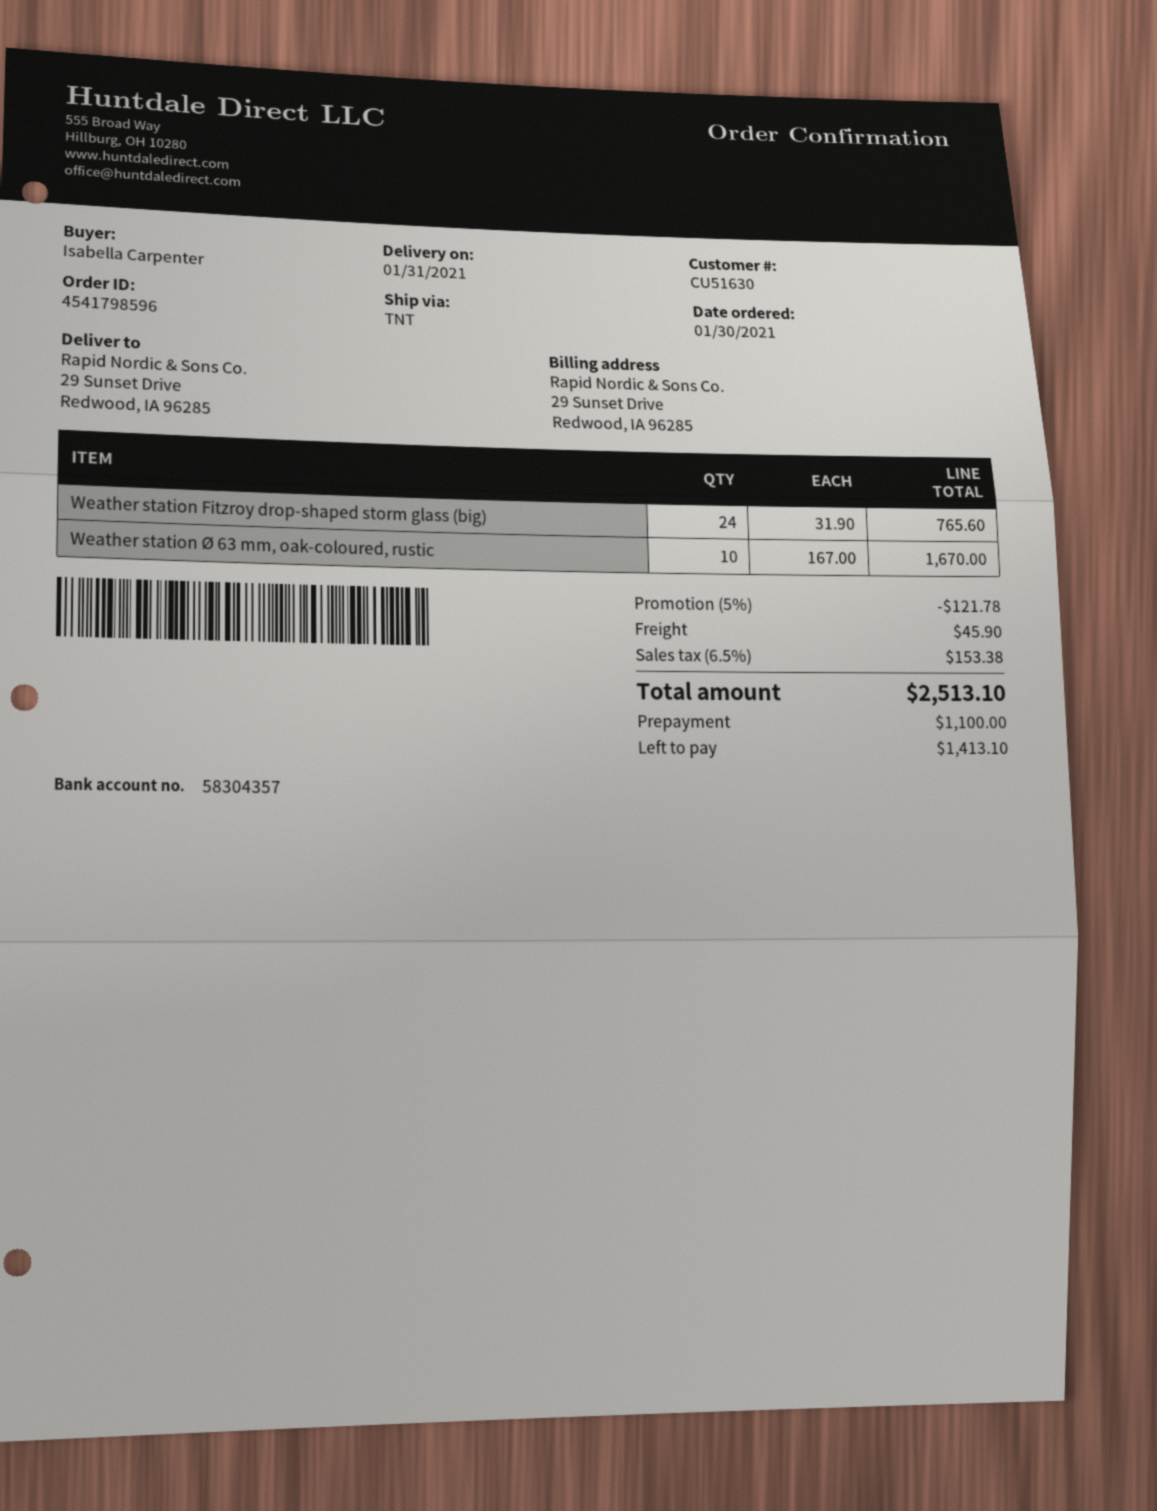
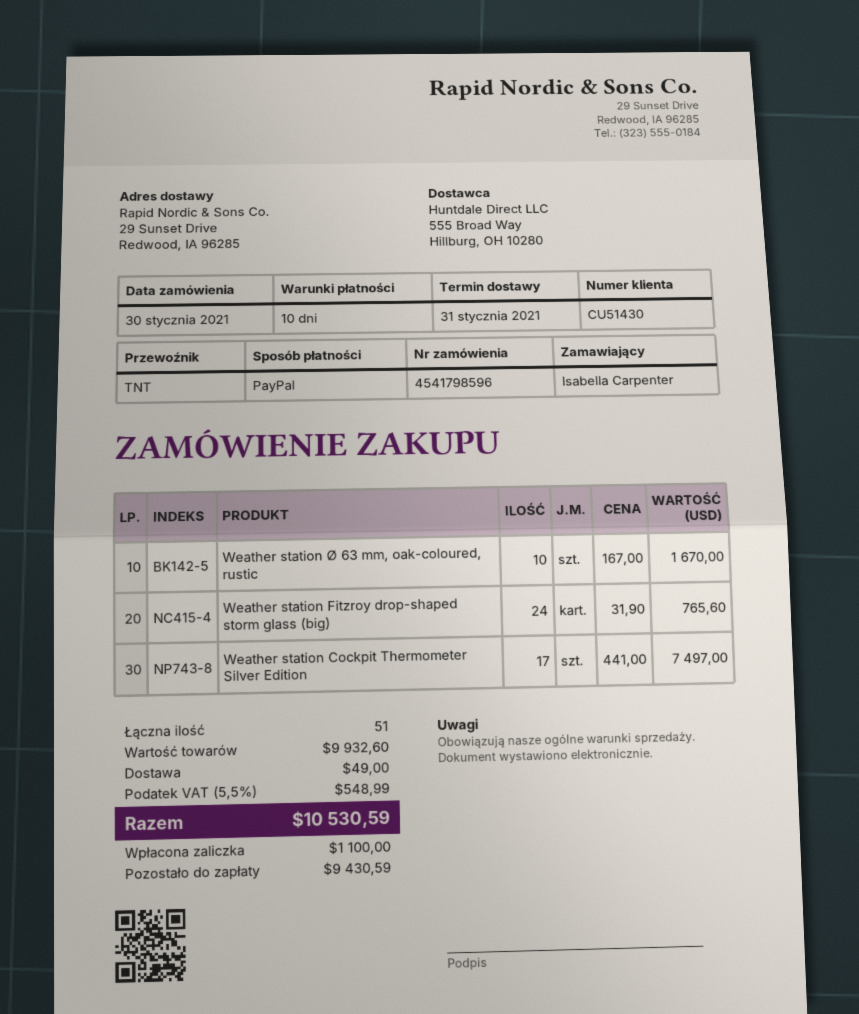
customer number: CU51630 -> CU51430
Weather station Cockpit Thermometer Silver Edition: none -> 17 x 441.00 = 7497.00
discount: 5% = 121.78 -> none
shipping: 45.90 -> 49.00
tax: 6.5% = 153.38 -> 5.5% = 548.99
total: 2513.10 -> 10530.59
balance: 1413.10 -> 9430.59

